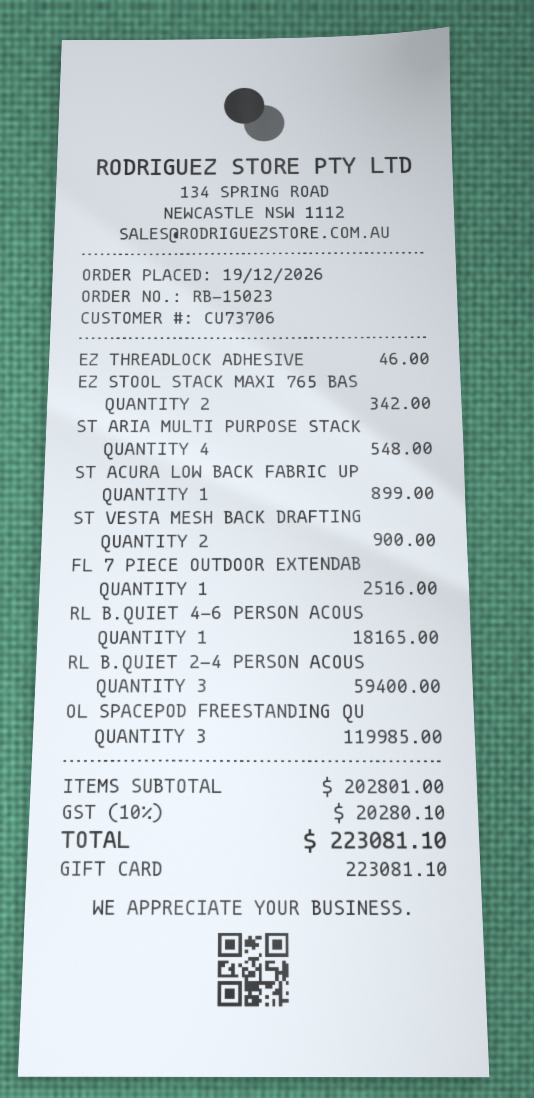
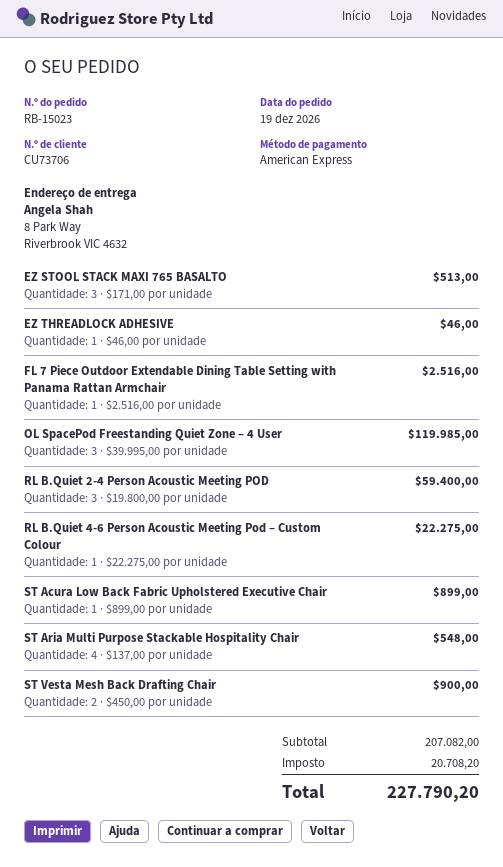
payment method: gift card -> American Express
EZ STOOL STACK MAXI 765 BAS: 2 for 342.00 -> 3 for 513.00
RL B.QUIET 4-6 PERSON ACOUS: 1 for 18165.00 -> 1 for 22275.00
subtotal: 202801.00 -> 207082.00
tax: 20280.10 -> 20708.20
total: 223081.10 -> 227790.20

